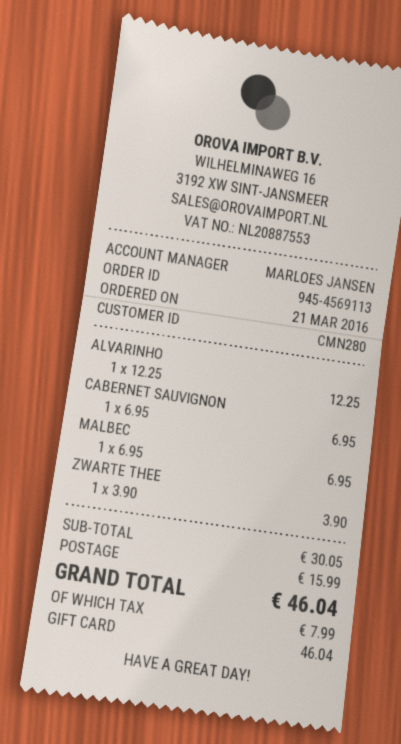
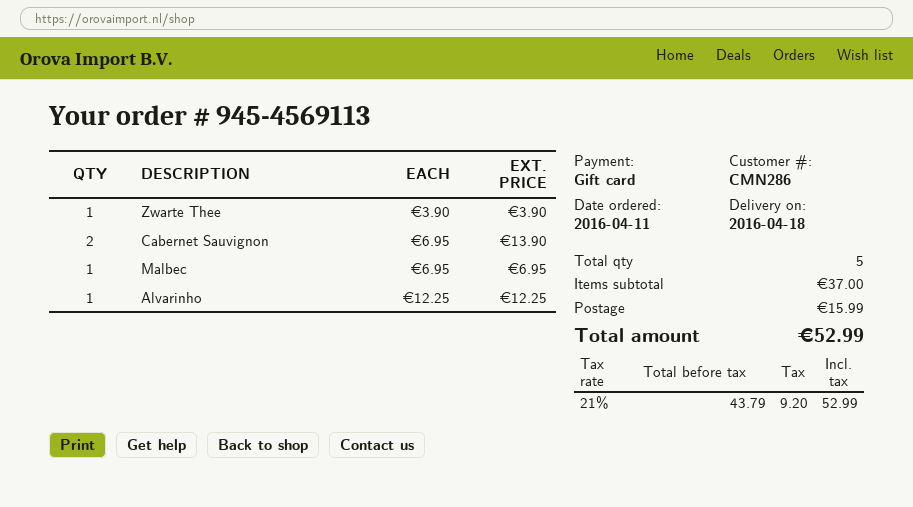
order date: 2016-03-21 -> 2016-04-11
customer number: CMN280 -> CMN286
CABERNET SAUVIGNON: 1 x 6.95 = 6.95 -> 2 x 6.95 = 13.90
subtotal: 30.05 -> 37.00
tax: 7.99 -> 9.20
total: 46.04 -> 52.99

